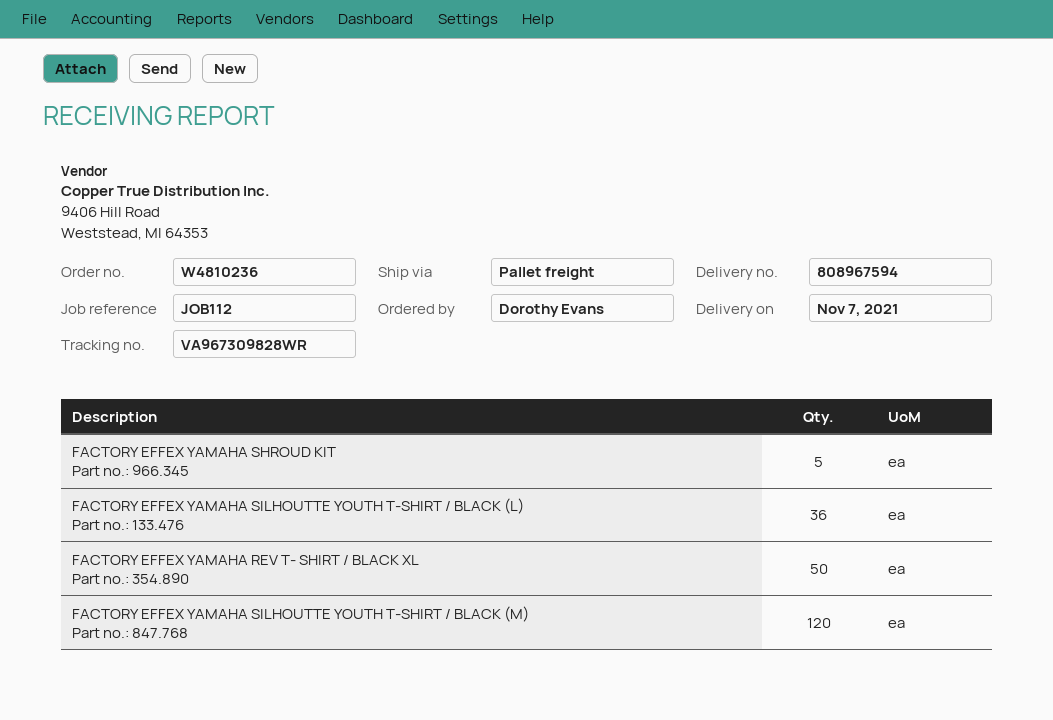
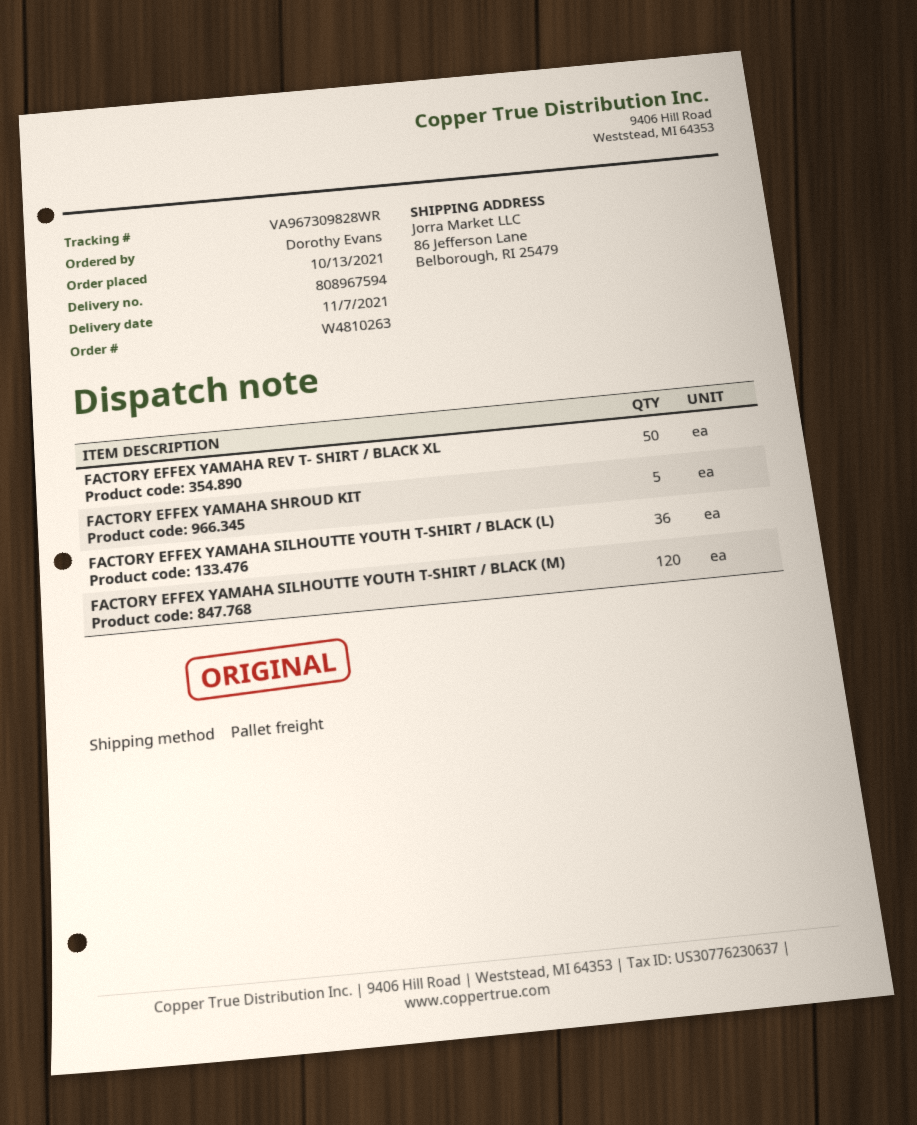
order number: W4810236 -> W4810263

